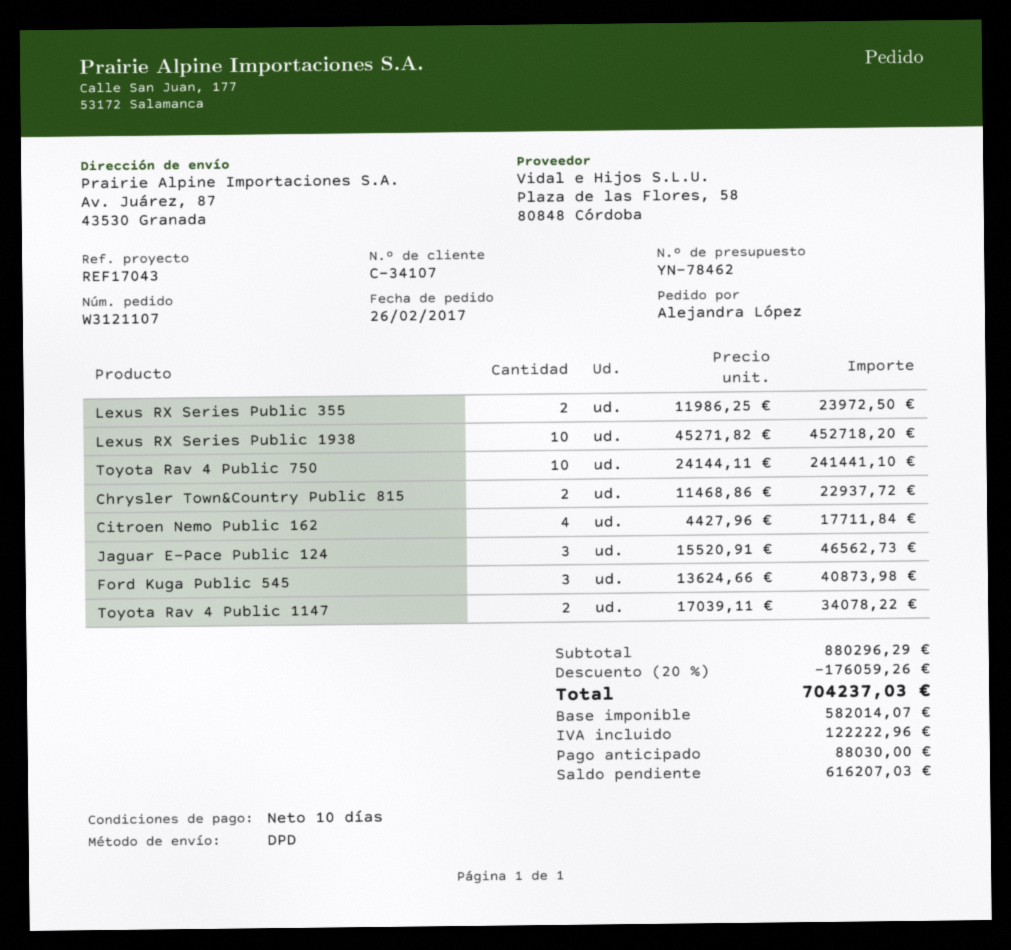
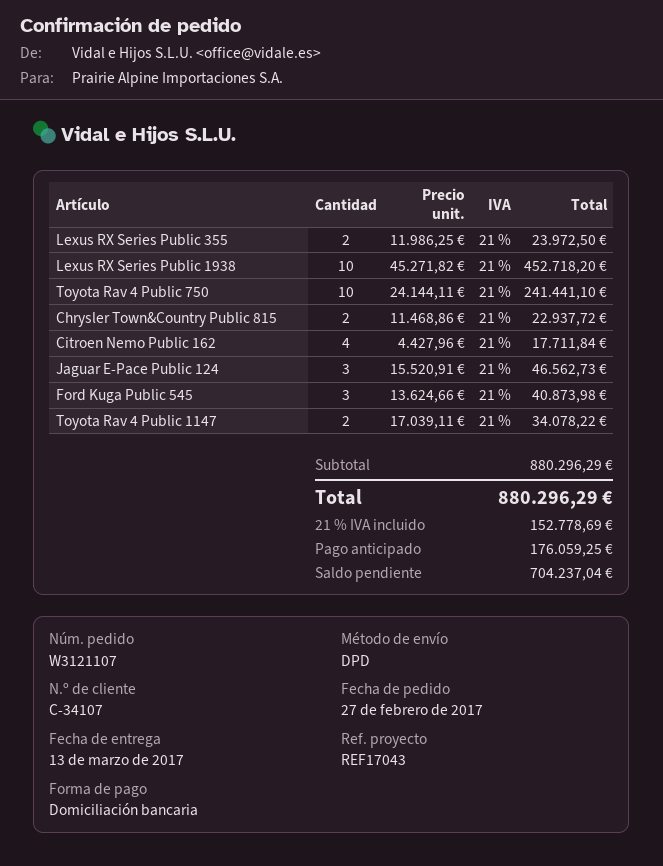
order date: 2017-02-26 -> 2017-02-27
discount: 20% = 176059.26 -> none
tax: 122222.96 -> 152778.69
total: 704237.03 -> 880296.29
deposit: 88030.00 -> 176059.25
balance: 616207.03 -> 704237.04

